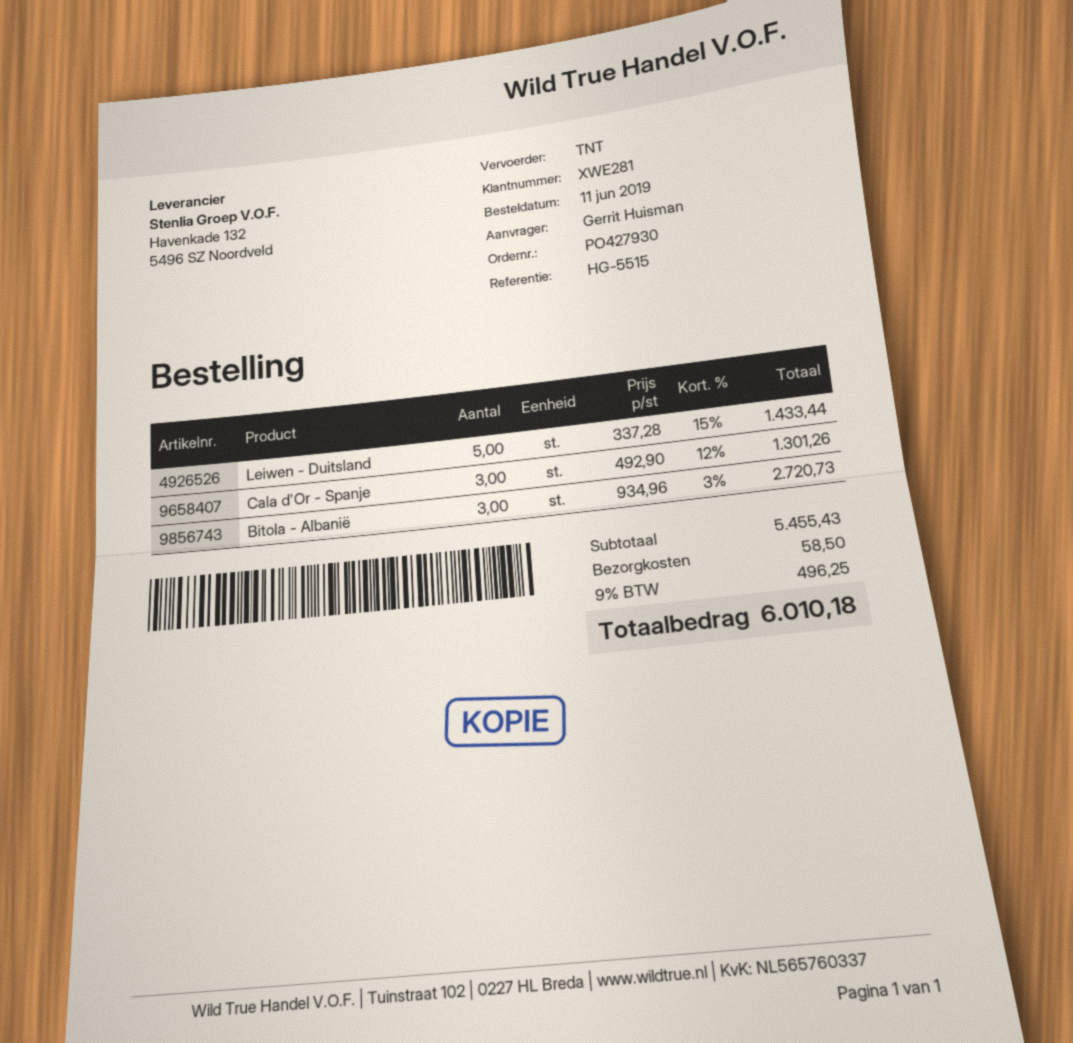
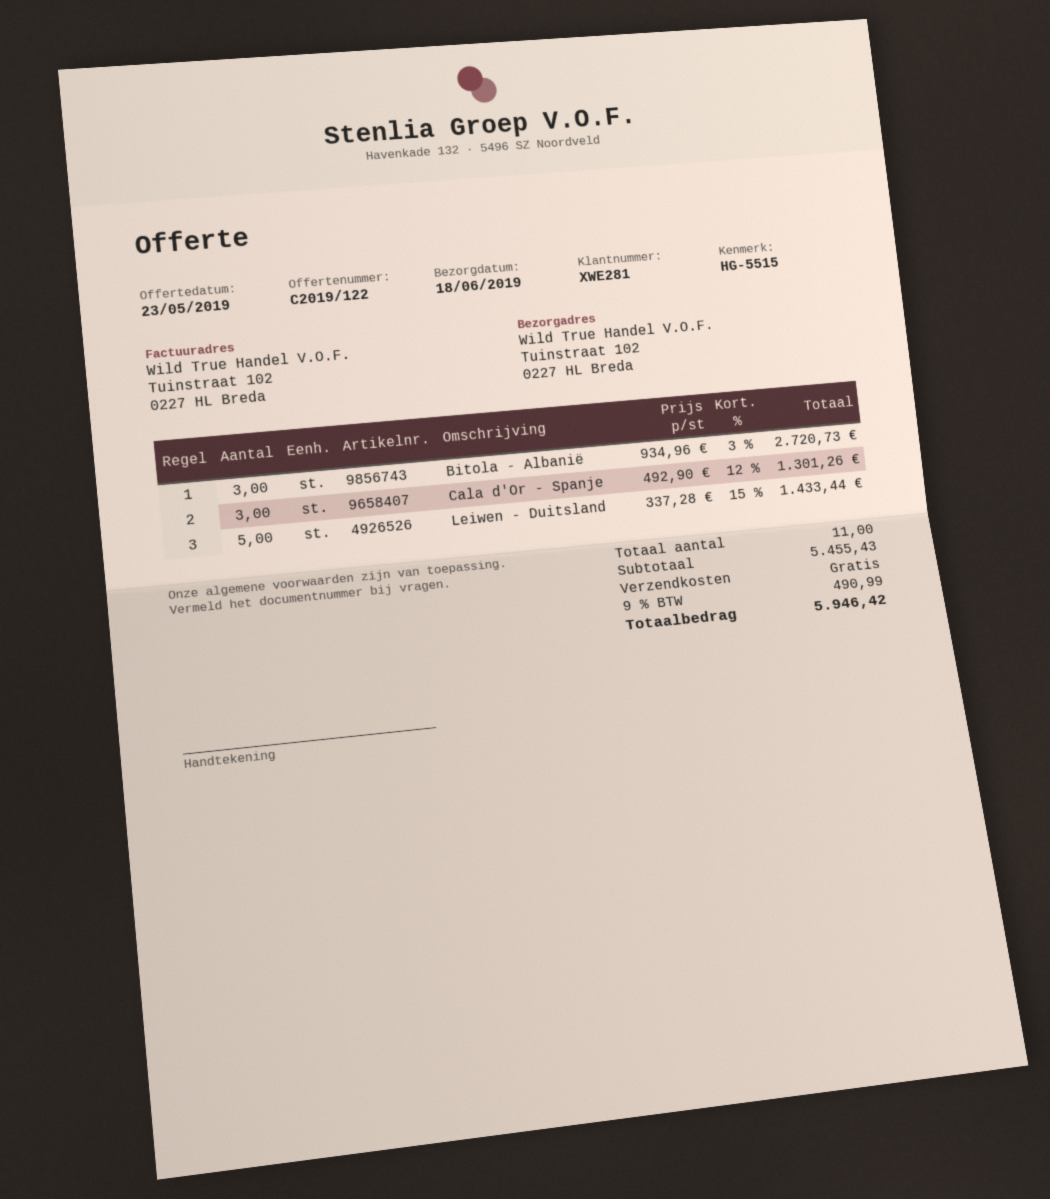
shipping: 58.50 -> 0.00
tax: 9% = 496.25 -> 9% = 490.99
total: 6010.18 -> 5946.42

